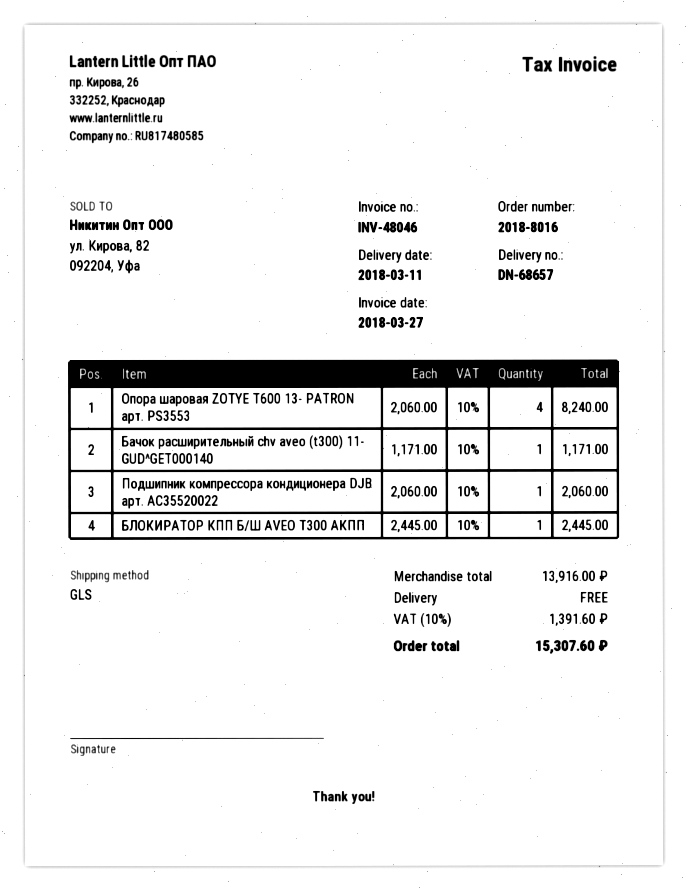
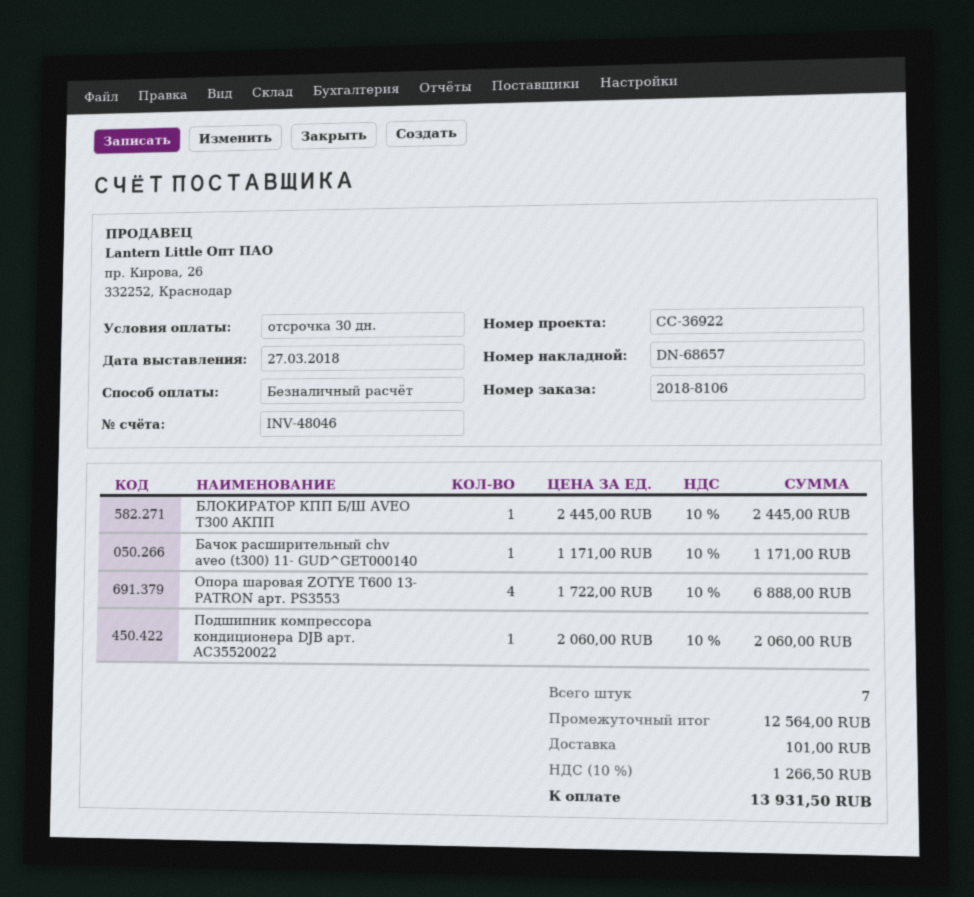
order number: 2018-8016 -> 2018-8106
Опора шаровая ZOTYE T600 13- PATRON арт. PS3553: 4 x 2060.00 = 8240.00 -> 4 x 1722.00 = 6888.00
subtotal: 13916.00 -> 12564.00
shipping: 0.00 -> 101.00
tax: 10% = 1391.60 -> 10% = 1266.50
total: 15307.60 -> 13931.50

